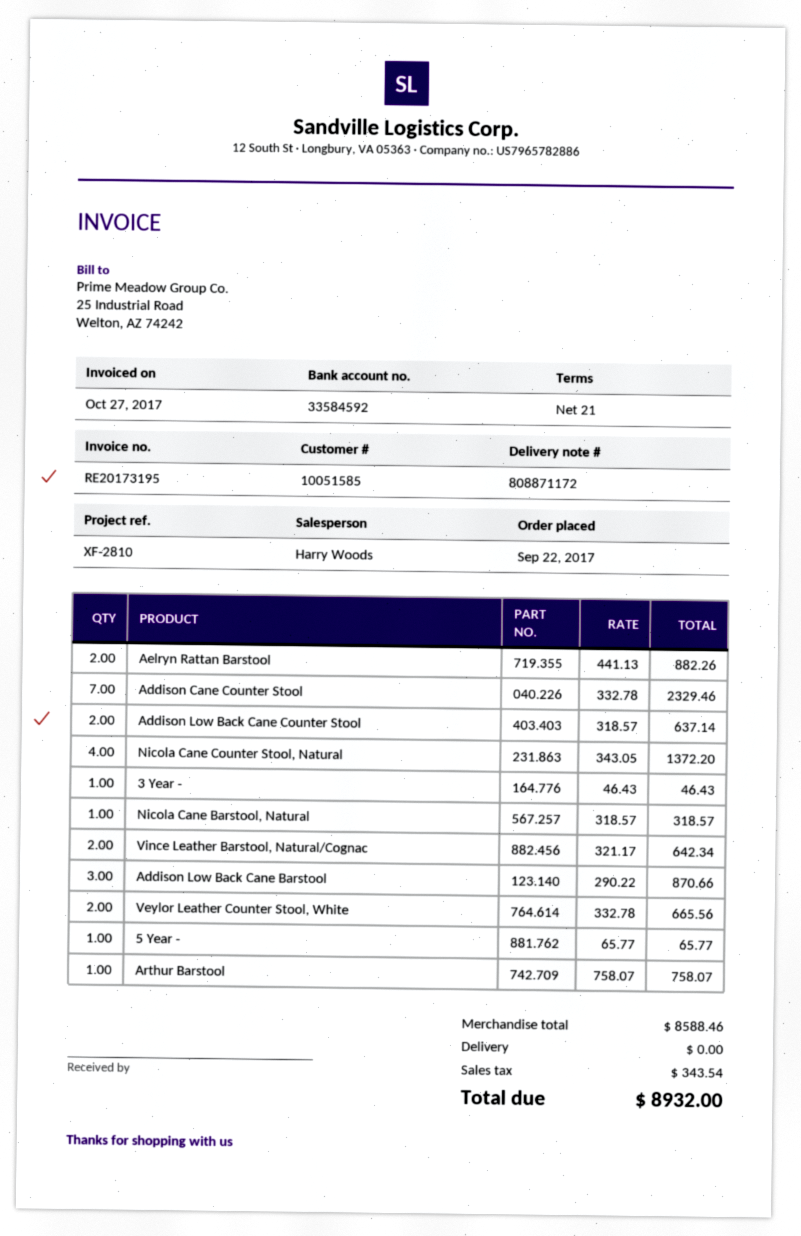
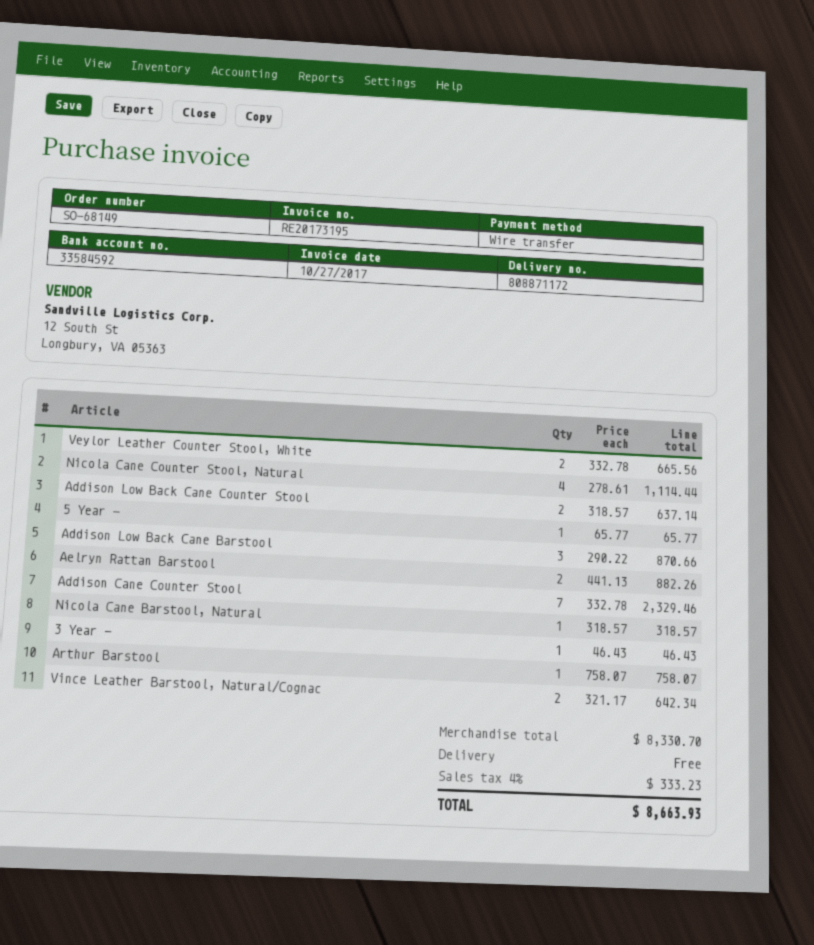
Nicola Cane Counter Stool, Natural: 4 x 343.05 = 1372.20 -> 4 x 278.61 = 1114.44
subtotal: 8588.46 -> 8330.70
tax: 343.54 -> 333.23
total: 8932.00 -> 8663.93

